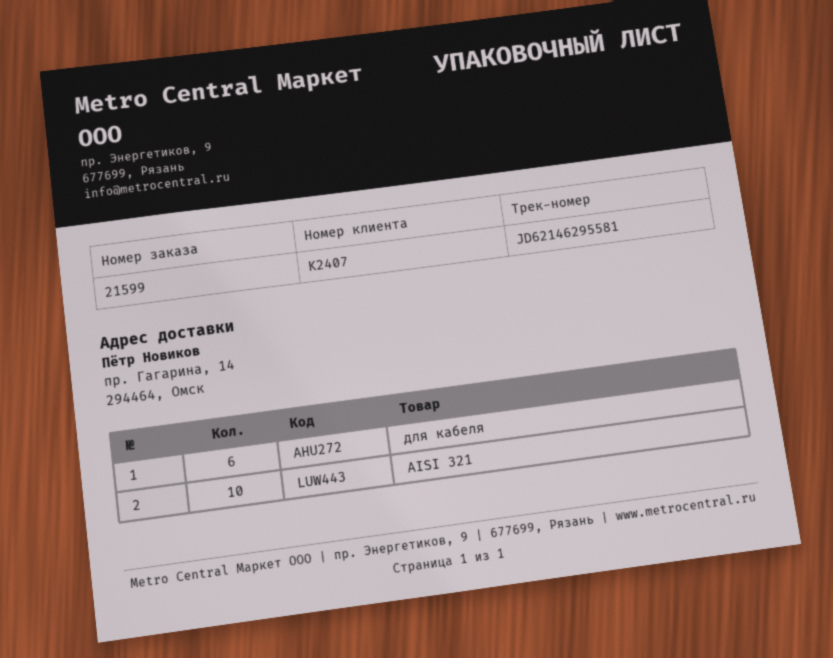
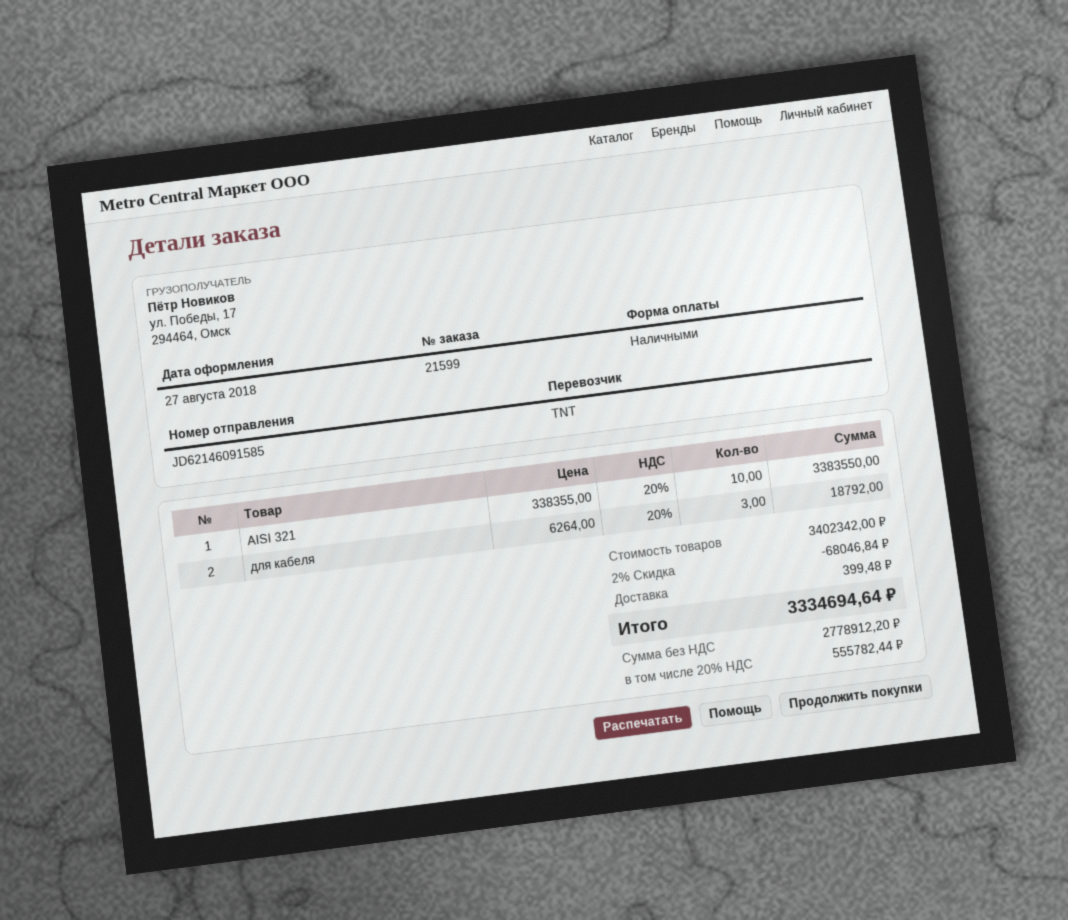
tracking number: JD62146295581 -> JD62146091585
ship to: пр. Гагарина, 14, 294464, Омск -> ул. Победы, 17, 294464, Омск
для кабеля: 6 -> 3

